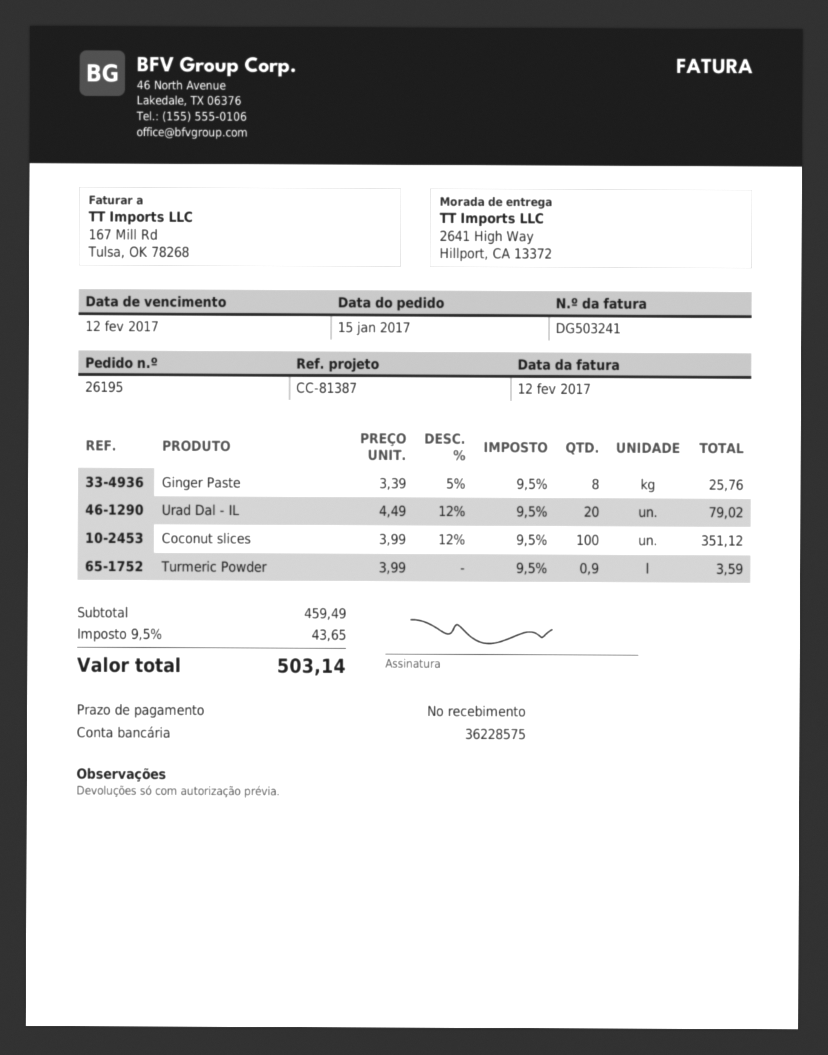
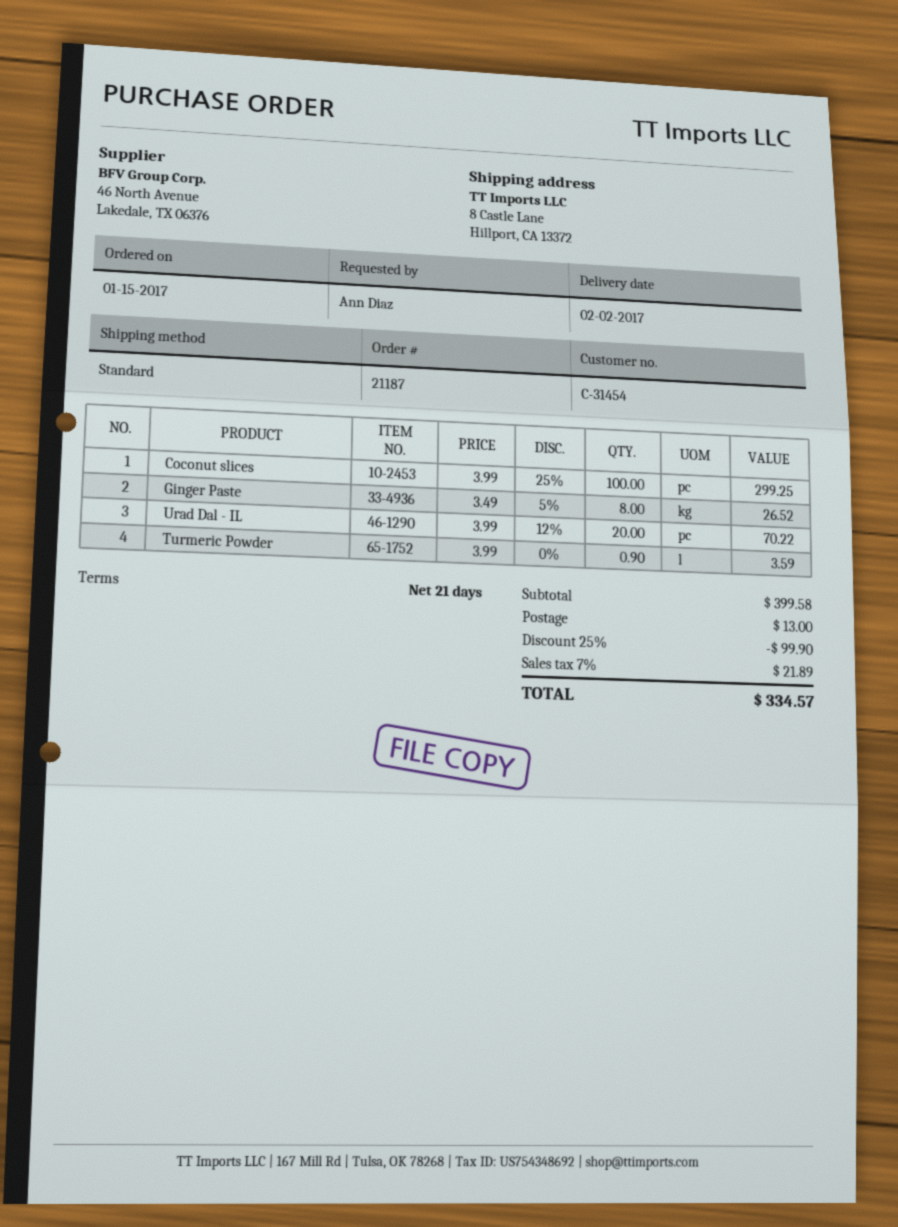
order number: 26195 -> 21187
payment terms: on receipt -> 21 days
ship to: 2641 High Way, Hillport, CA 13372 -> 8 Castle Lane, Hillport, CA 13372
Ginger Paste: 8 x 3.39 - 5% = 25.76 -> 8 x 3.49 - 5% = 26.52
Urad Dal - IL: 20 x 4.49 - 12% = 79.02 -> 20 x 3.99 - 12% = 70.22
Coconut slices: 100 x 3.99 - 12% = 351.12 -> 100 x 3.99 - 25% = 299.25
subtotal: 459.49 -> 399.58
discount: none -> 25% = 99.90
shipping: none -> 13.00
tax: 9.5% = 43.65 -> 7% = 21.89
total: 503.14 -> 334.57

